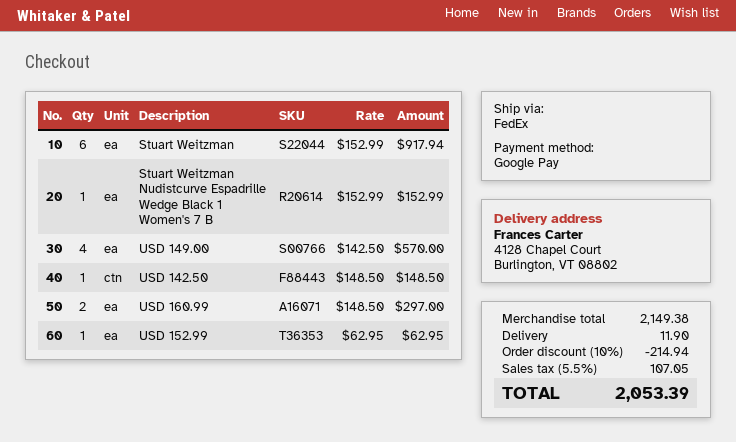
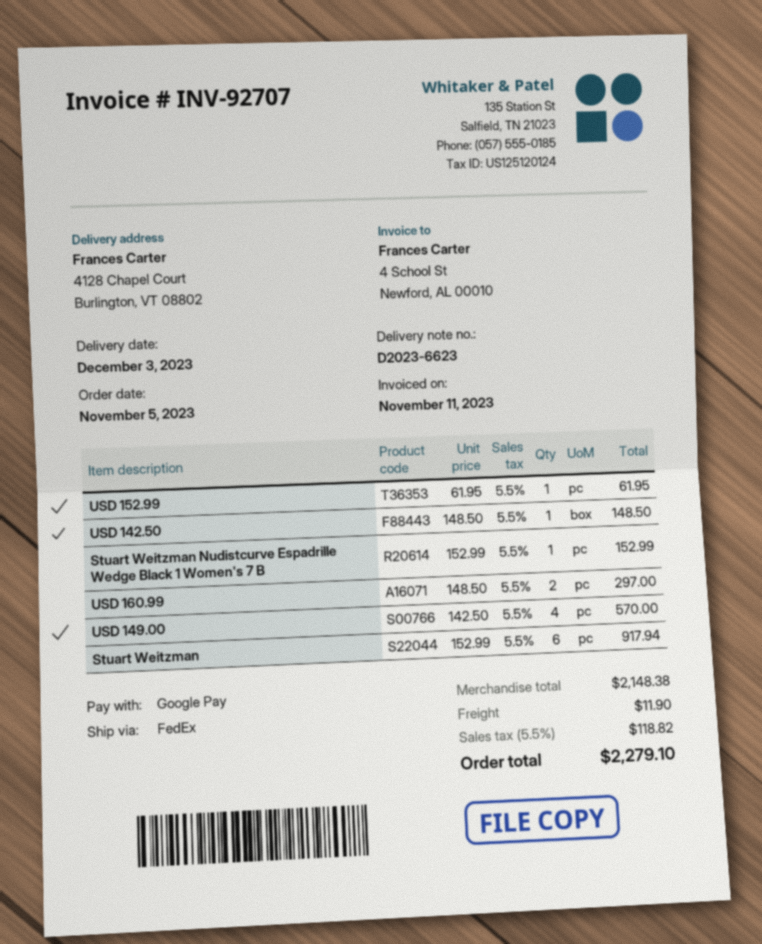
USD 152.99: 1 x 62.95 = 62.95 -> 1 x 61.95 = 61.95
subtotal: 2149.38 -> 2148.38
discount: 10% = 214.94 -> none
tax: 5.5% = 107.05 -> 5.5% = 118.82
total: 2053.39 -> 2279.10

